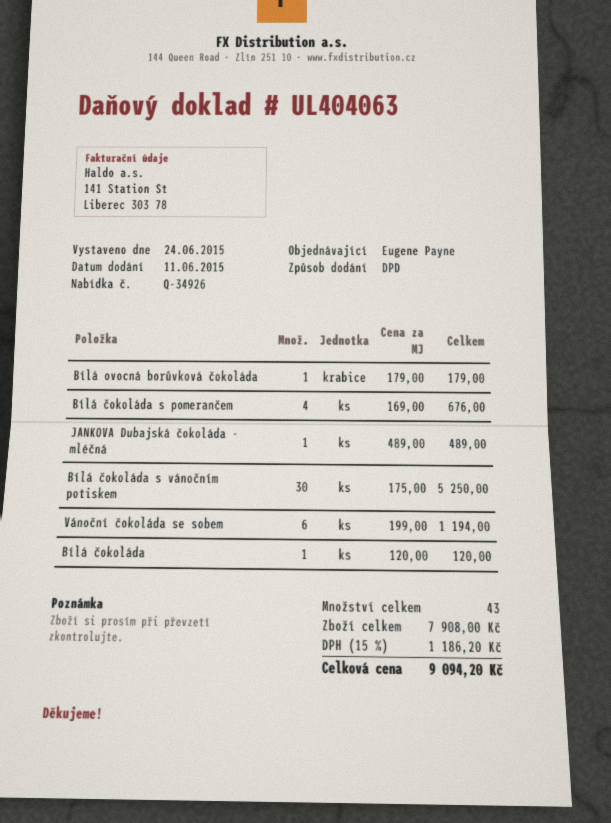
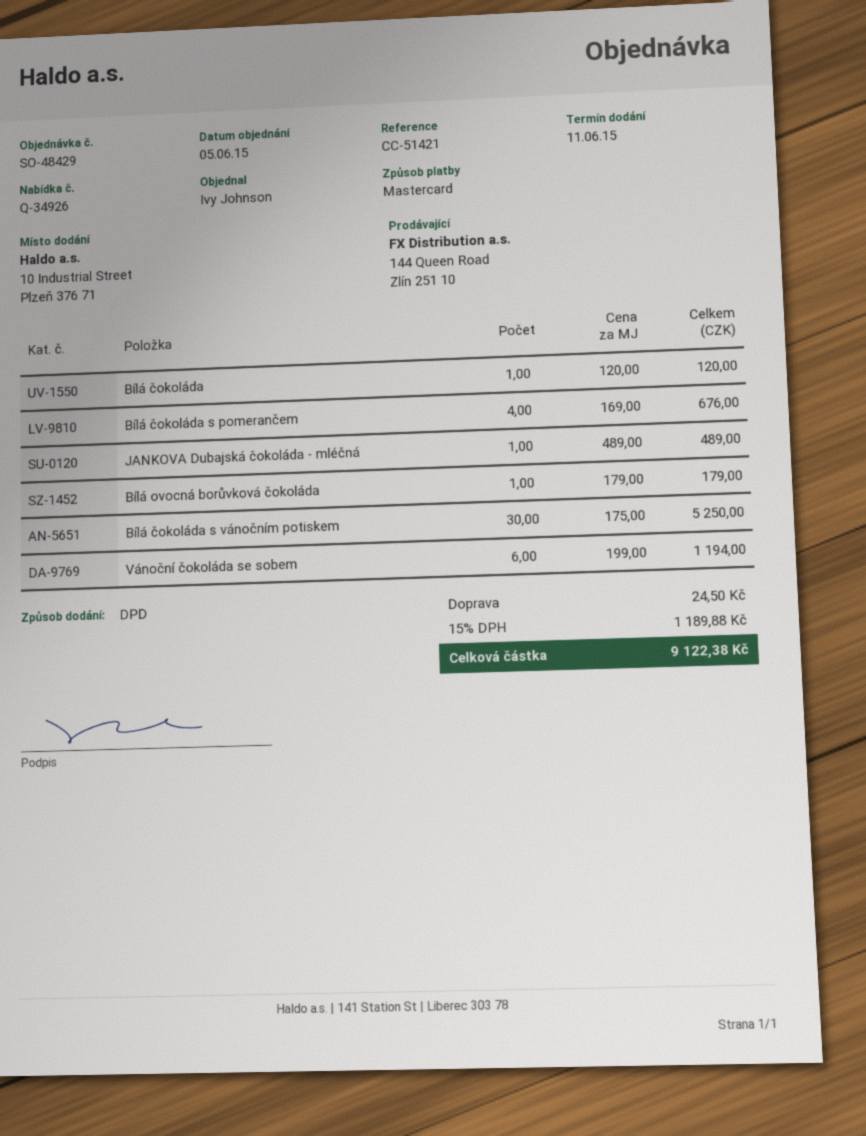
ordered by: Eugene Payne -> Ivy Johnson
shipping: none -> 24.50
tax: 15% = 1186.20 -> 15% = 1189.88
total: 9094.20 -> 9122.38

